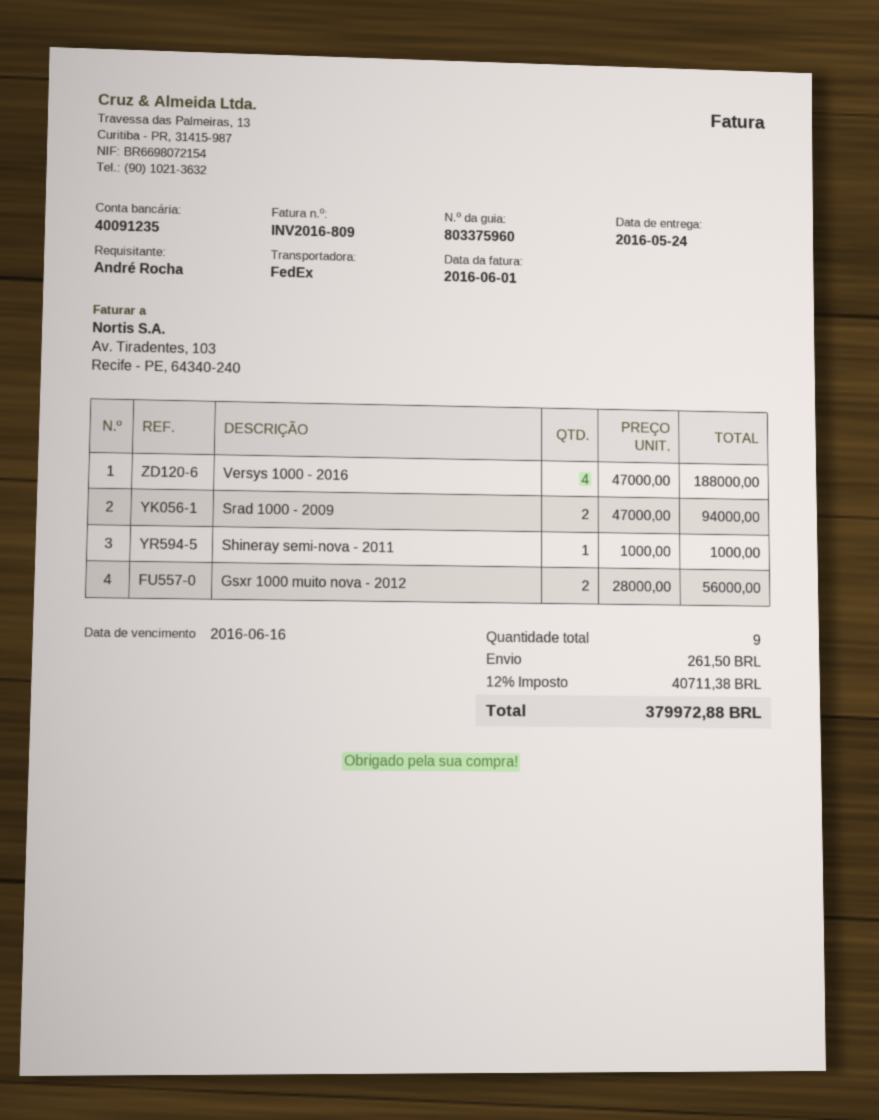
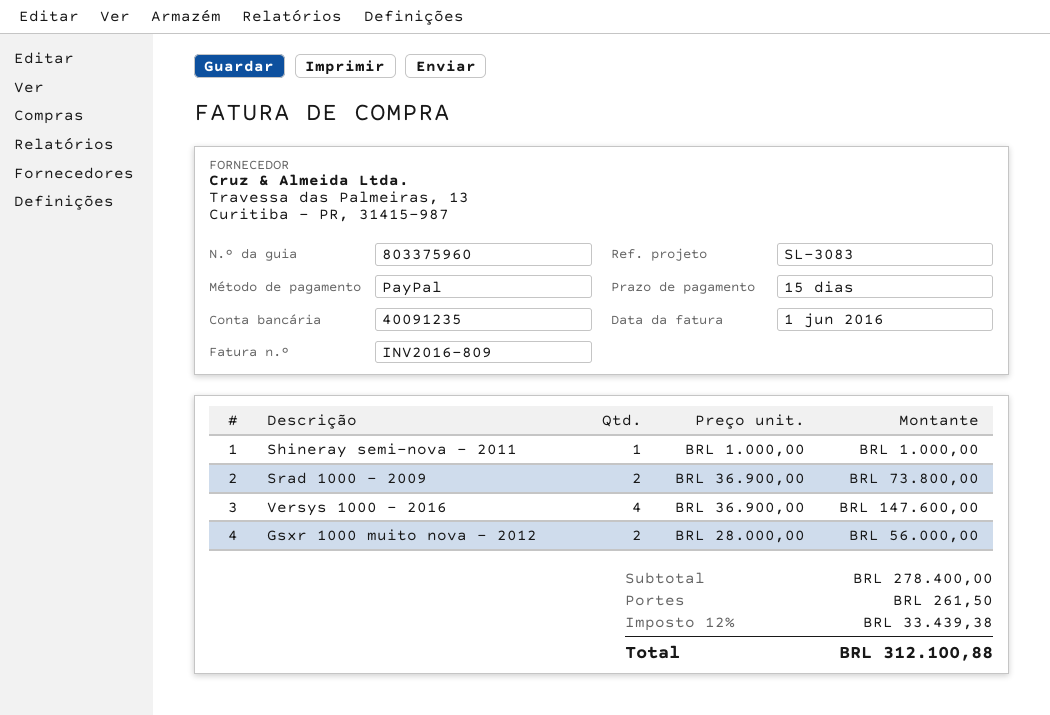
Versys 1000 - 2016: 4 x 47000.00 = 188000.00 -> 4 x 36900.00 = 147600.00
Srad 1000 - 2009: 2 x 47000.00 = 94000.00 -> 2 x 36900.00 = 73800.00
tax: 12% = 40711.38 -> 12% = 33439.38
total: 379972.88 -> 312100.88

